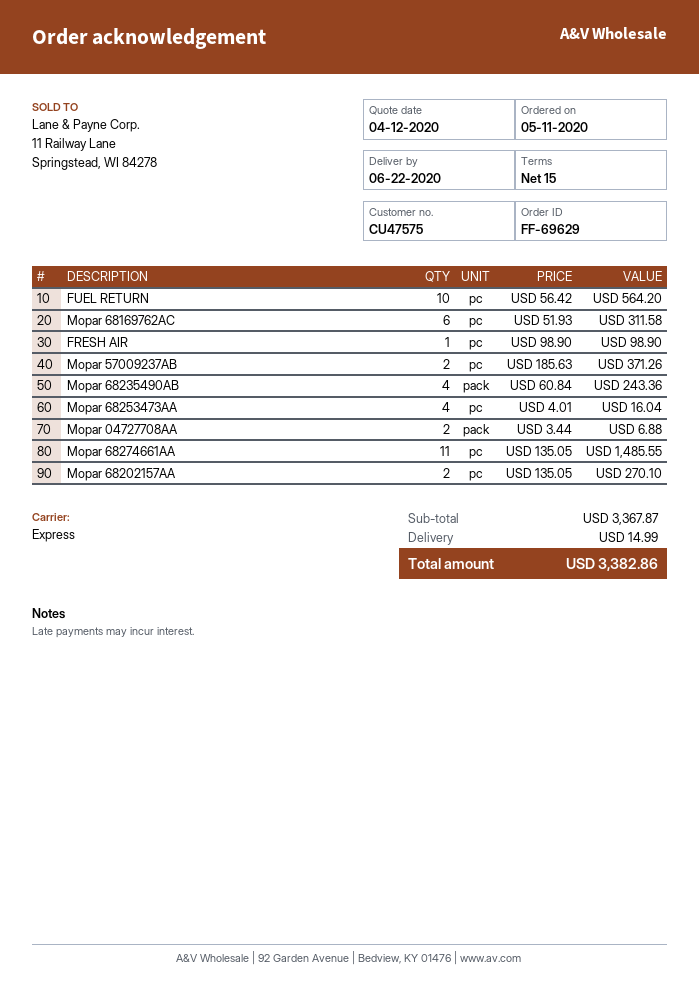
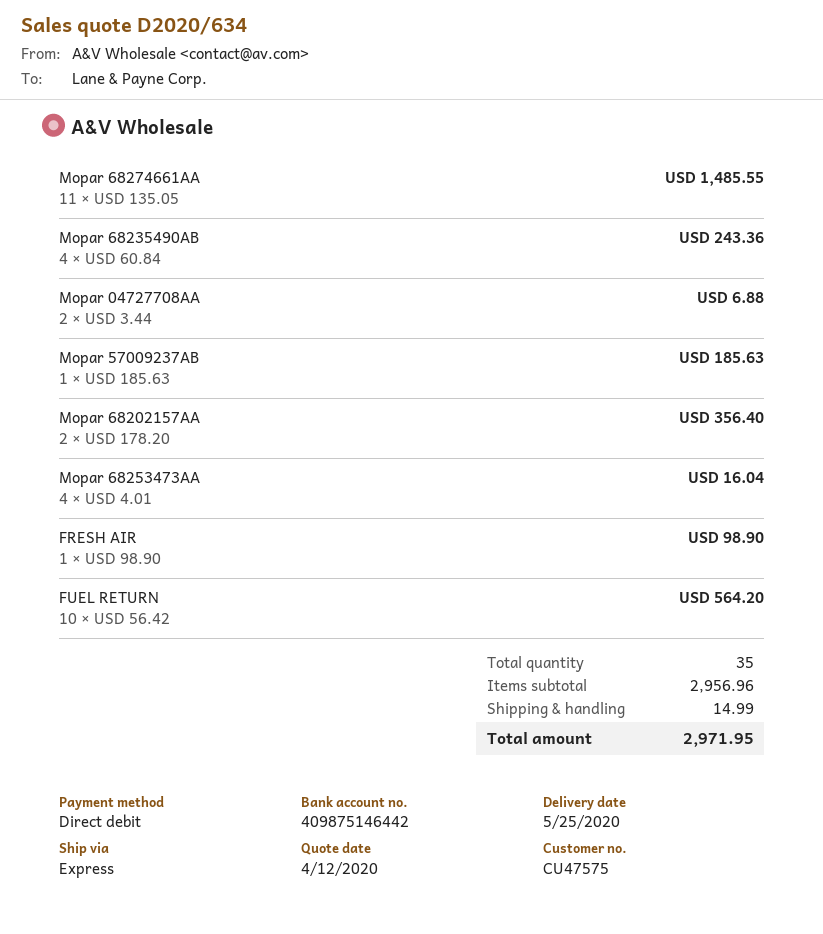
delivery date: 2020-06-22 -> 2020-05-25
Mopar 68169762AC: 6 x 51.93 = 311.58 -> none
Mopar 57009237AB: 2 x 185.63 = 371.26 -> 1 x 185.63 = 185.63
Mopar 68202157AA: 2 x 135.05 = 270.10 -> 2 x 178.20 = 356.40
subtotal: 3367.87 -> 2956.96
total: 3382.86 -> 2971.95

